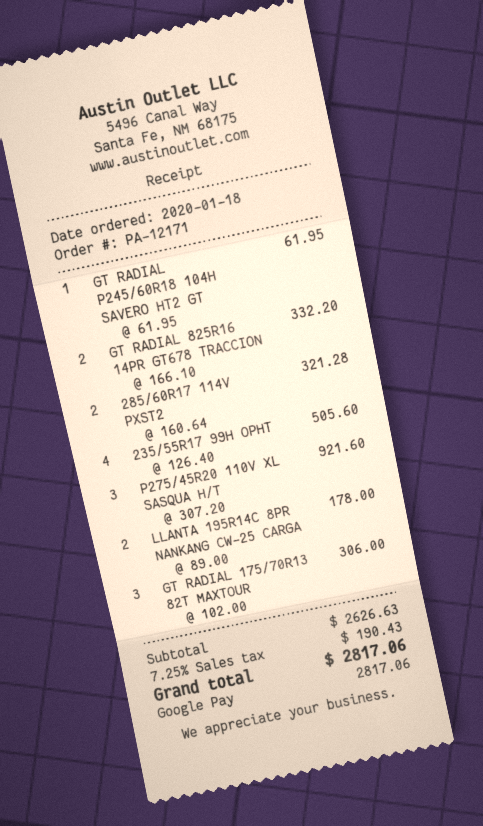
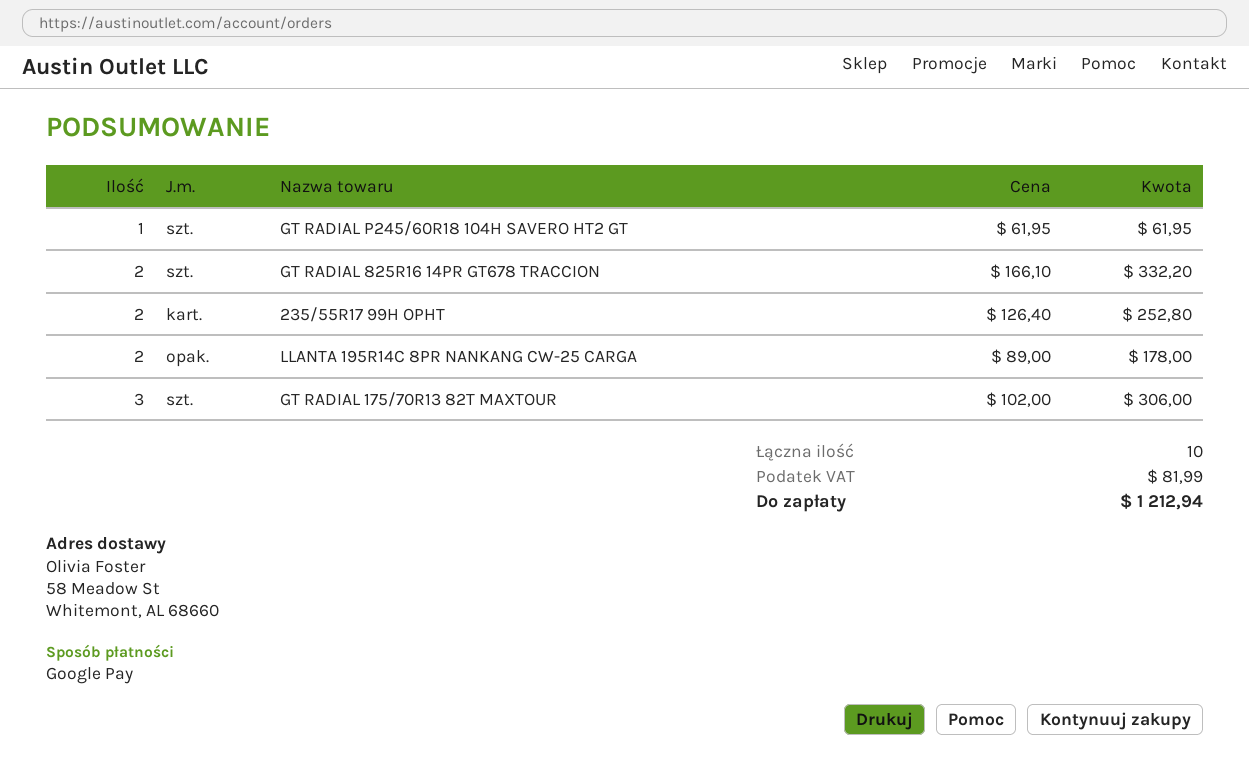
285/60R17 114V PXST2: 2 x 160.64 = 321.28 -> none
235/55R17 99H OPHT: 4 x 126.40 = 505.60 -> 2 x 126.40 = 252.80
P275/45R20 110V XL SASQUA H/T: 3 x 307.20 = 921.60 -> none
tax: 190.43 -> 81.99
total: 2817.06 -> 1212.94

